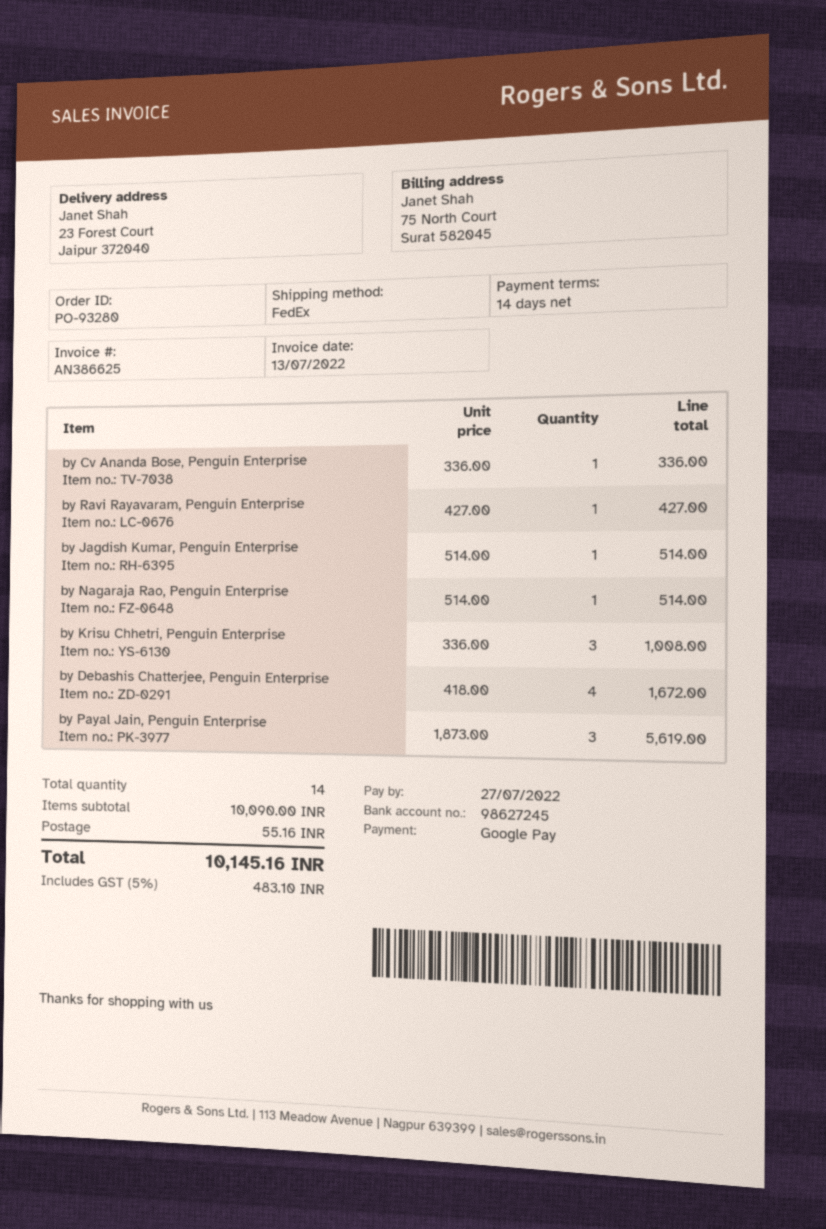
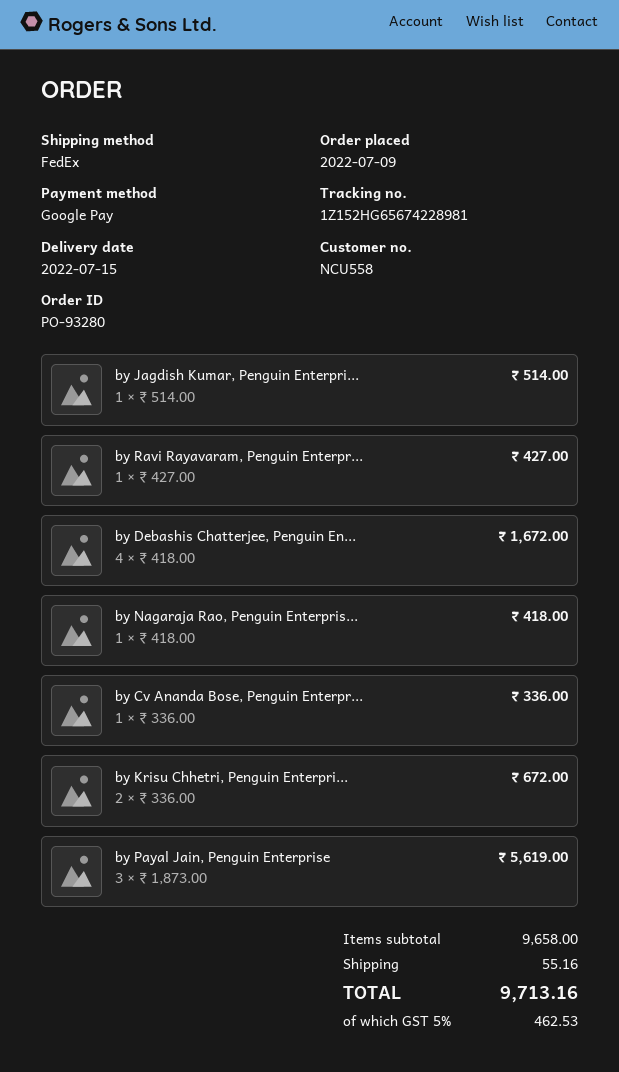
by Nagaraja Rao, Penguin Enterprise: 1 x 514.00 = 514.00 -> 1 x 418.00 = 418.00
by Krisu Chhetri, Penguin Enterprise: 3 x 336.00 = 1008.00 -> 2 x 336.00 = 672.00
subtotal: 10090.00 -> 9658.00
tax: 5% = 483.10 -> 5% = 462.53
total: 10145.16 -> 9713.16

